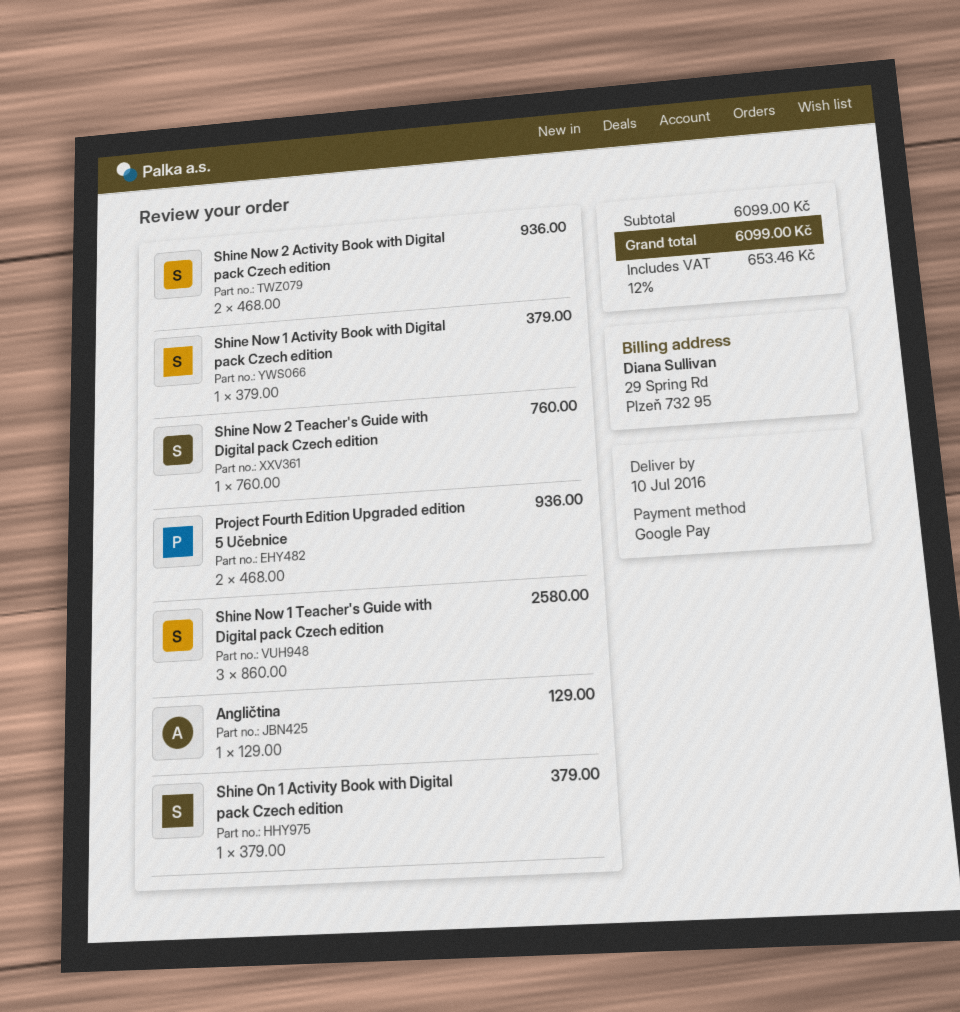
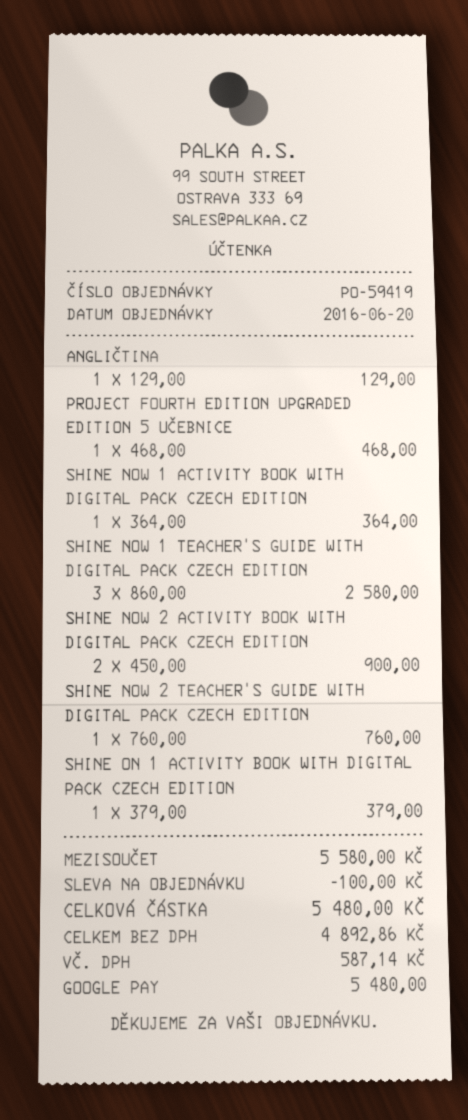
Shine Now 2 Activity Book with Digital pack Czech edition: 2 x 468.00 = 936.00 -> 2 x 450.00 = 900.00
Shine Now 1 Activity Book with Digital pack Czech edition: 1 x 379.00 = 379.00 -> 1 x 364.00 = 364.00
Project Fourth Edition Upgraded edition 5 Učebnice: 2 x 468.00 = 936.00 -> 1 x 468.00 = 468.00
subtotal: 6099.00 -> 5580.00
discount: none -> 100.00
tax: 653.46 -> 587.14
total: 6099.00 -> 5480.00

